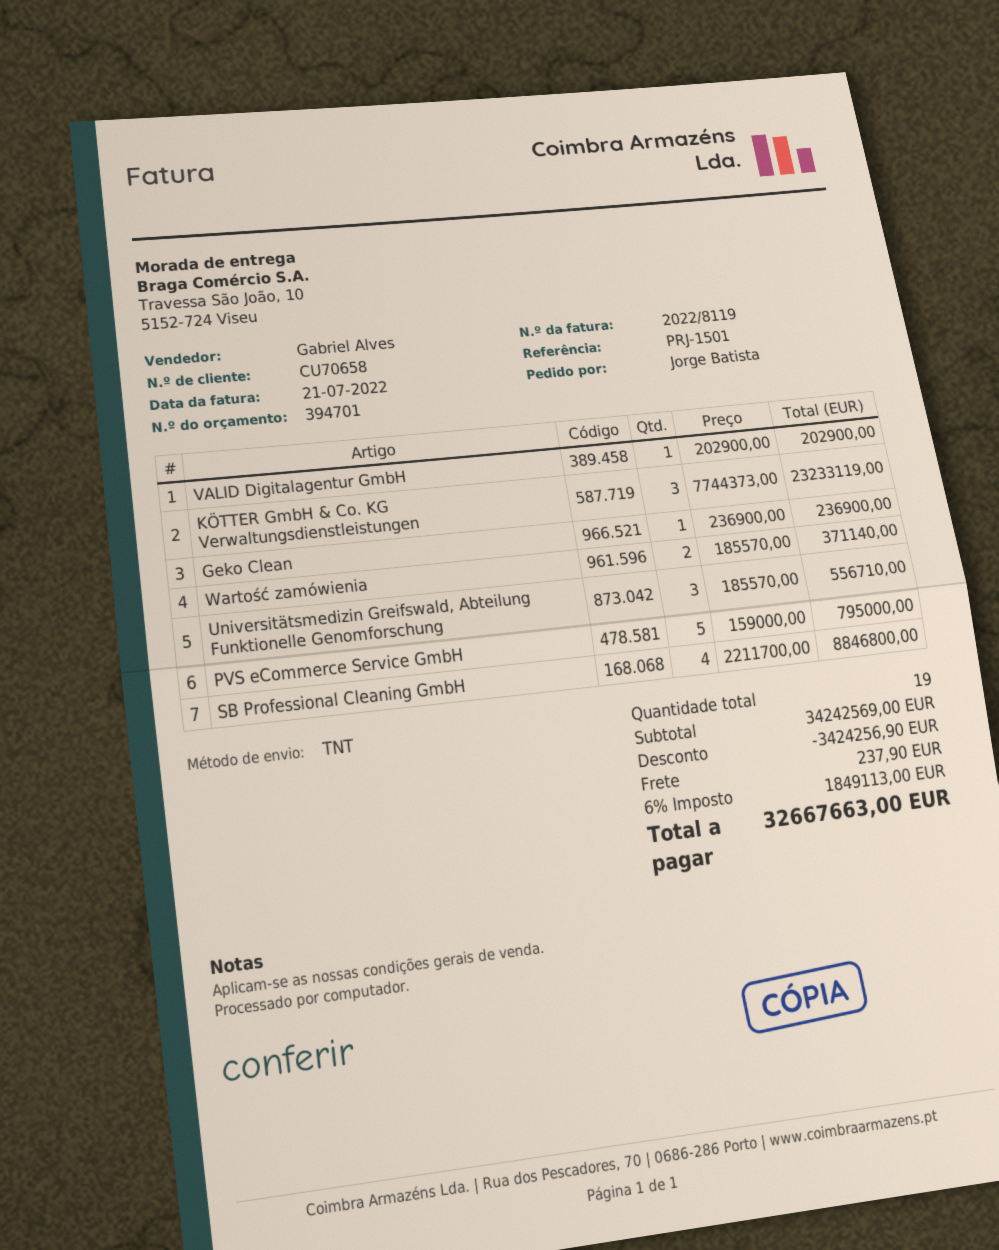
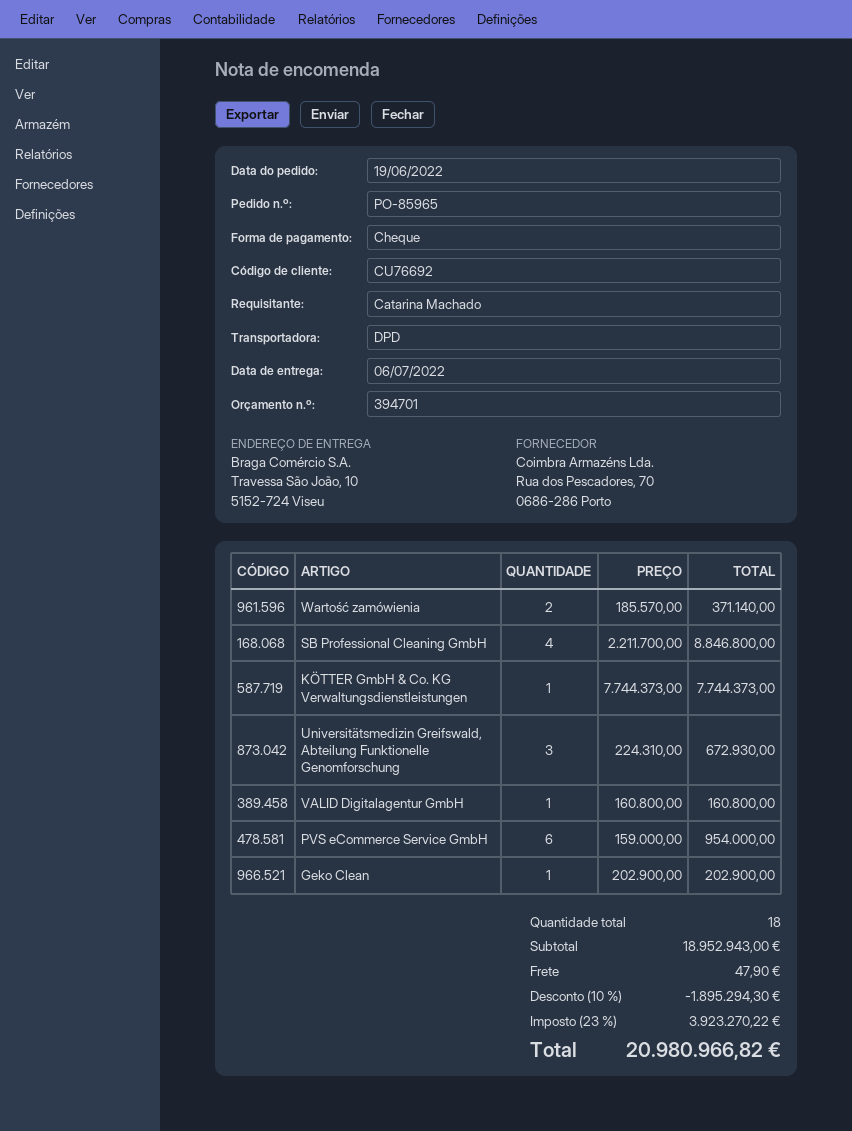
customer number: CU70658 -> CU76692
ordered by: Jorge Batista -> Catarina Machado
shipping method: TNT -> DPD
VALID Digitalagentur GmbH: 1 x 202900.00 = 202900.00 -> 1 x 160800.00 = 160800.00
KÖTTER GmbH & Co. KG Verwaltungsdienstleistungen: 3 x 7744373.00 = 23233119.00 -> 1 x 7744373.00 = 7744373.00
Geko Clean: 1 x 236900.00 = 236900.00 -> 1 x 202900.00 = 202900.00
Universitätsmedizin Greifswald, Abteilung Funktionelle Genomforschung: 3 x 185570.00 = 556710.00 -> 3 x 224310.00 = 672930.00
PVS eCommerce Service GmbH: 5 x 159000.00 = 795000.00 -> 6 x 159000.00 = 954000.00
total quantity: 19 -> 18
subtotal: 34242569.00 -> 18952943.00
discount: 3424256.90 -> 1895294.30
shipping: 237.90 -> 47.90
tax: 6% = 1849113.00 -> 23% = 3923270.22
total: 32667663.00 -> 20980966.82

